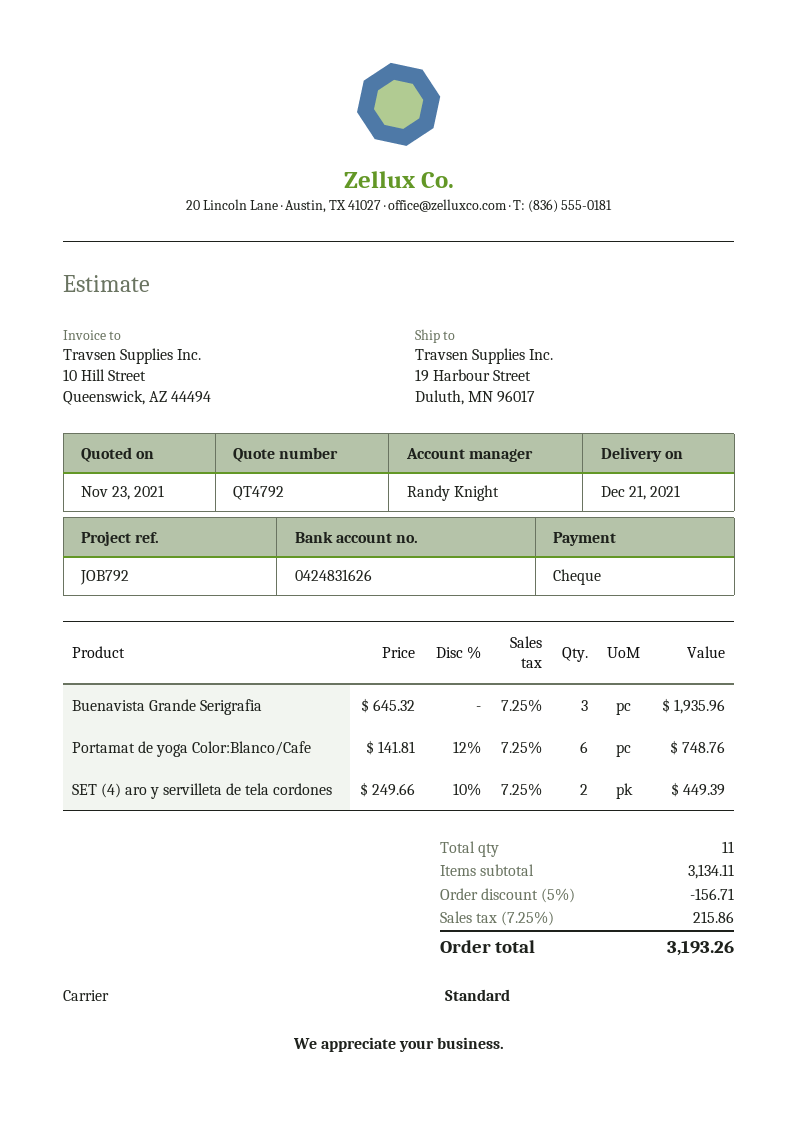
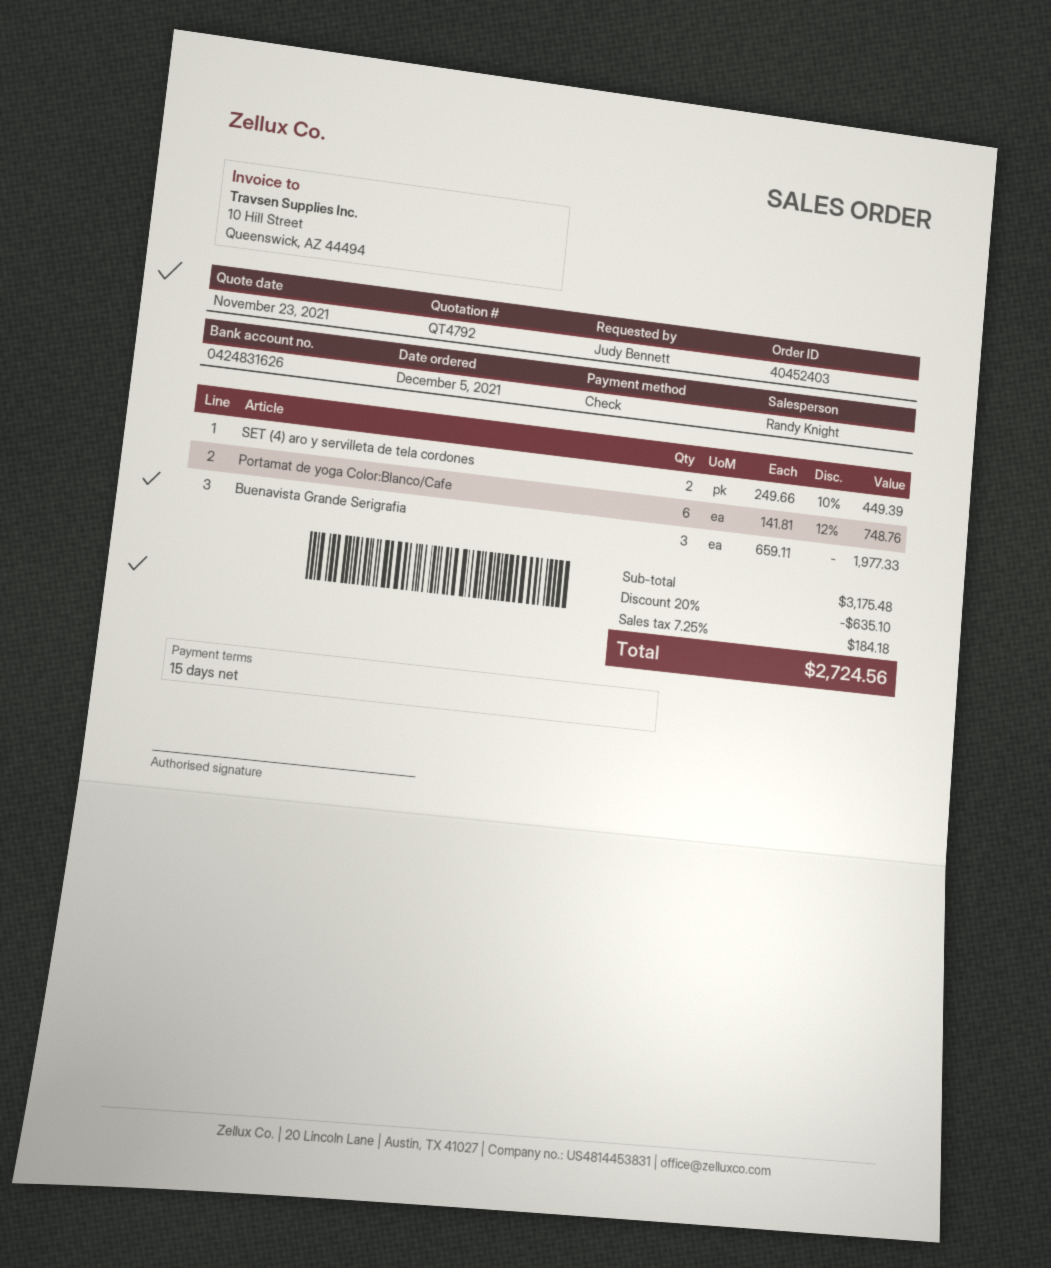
Buenavista Grande Serigrafia: 3 x 645.32 = 1935.96 -> 3 x 659.11 = 1977.33
subtotal: 3134.11 -> 3175.48
discount: 5% = 156.71 -> 20% = 635.10
tax: 7.25% = 215.86 -> 7.25% = 184.18
total: 3193.26 -> 2724.56

